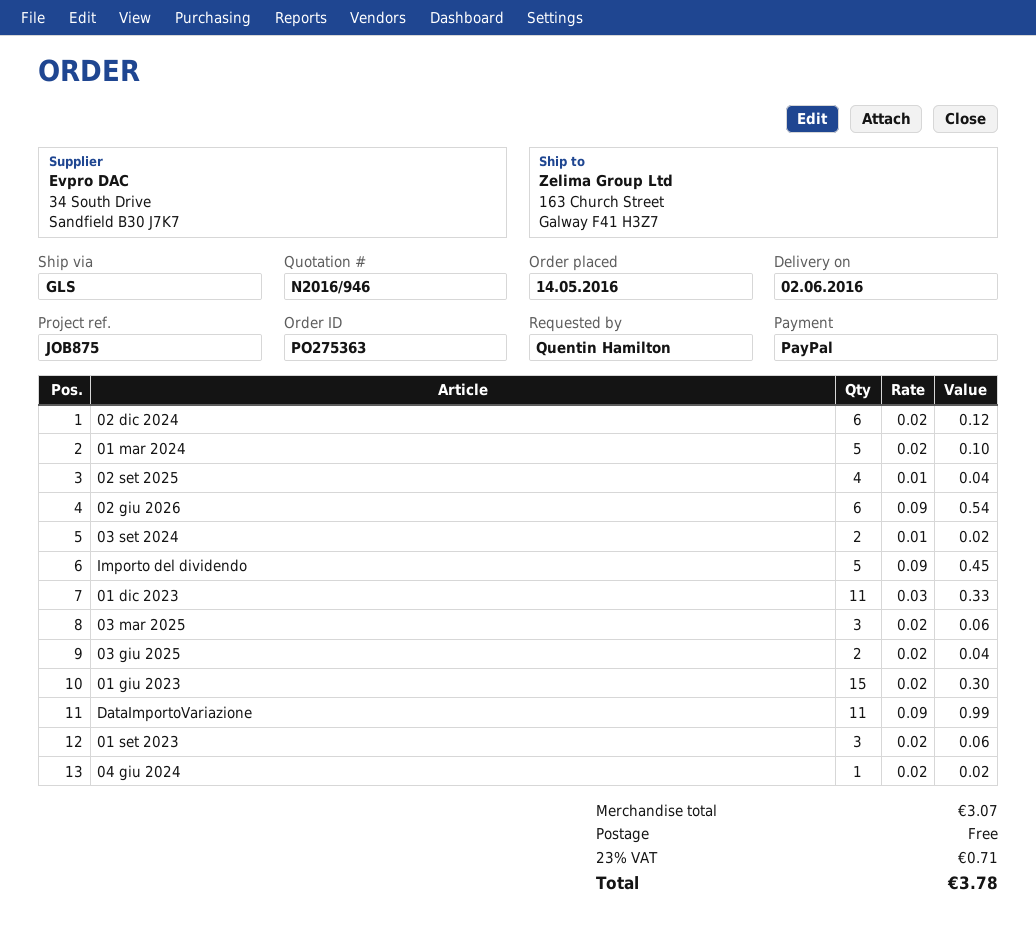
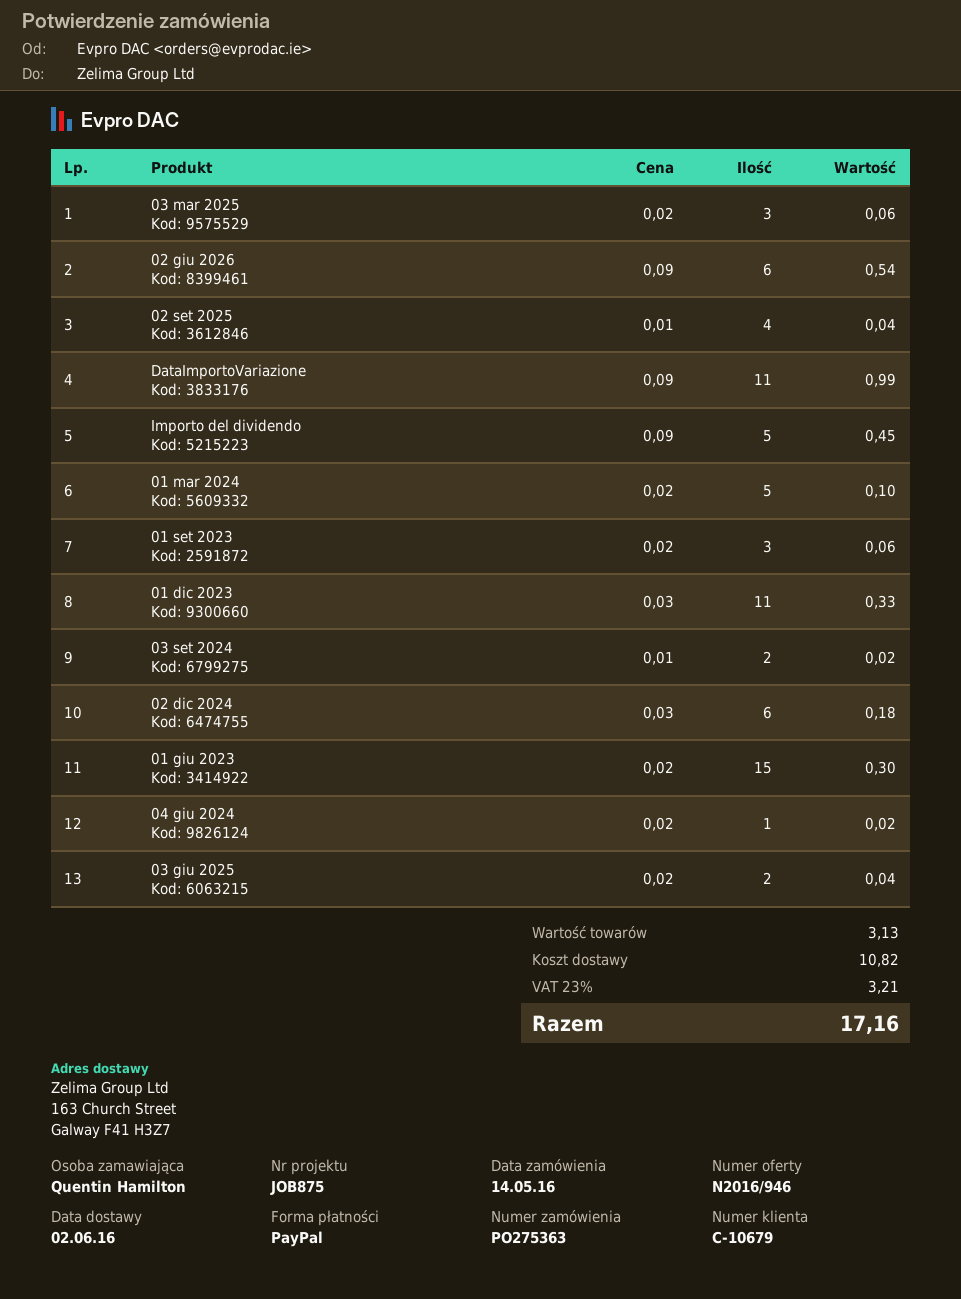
02 dic 2024: 6 x 0.02 = 0.12 -> 6 x 0.03 = 0.18
subtotal: 3.07 -> 3.13
shipping: 0.00 -> 10.82
tax: 23% = 0.71 -> 23% = 3.21
total: 3.78 -> 17.16

